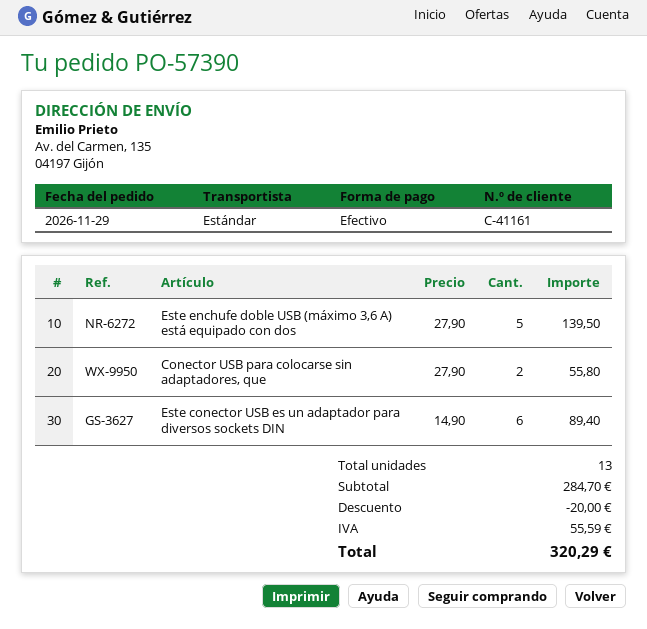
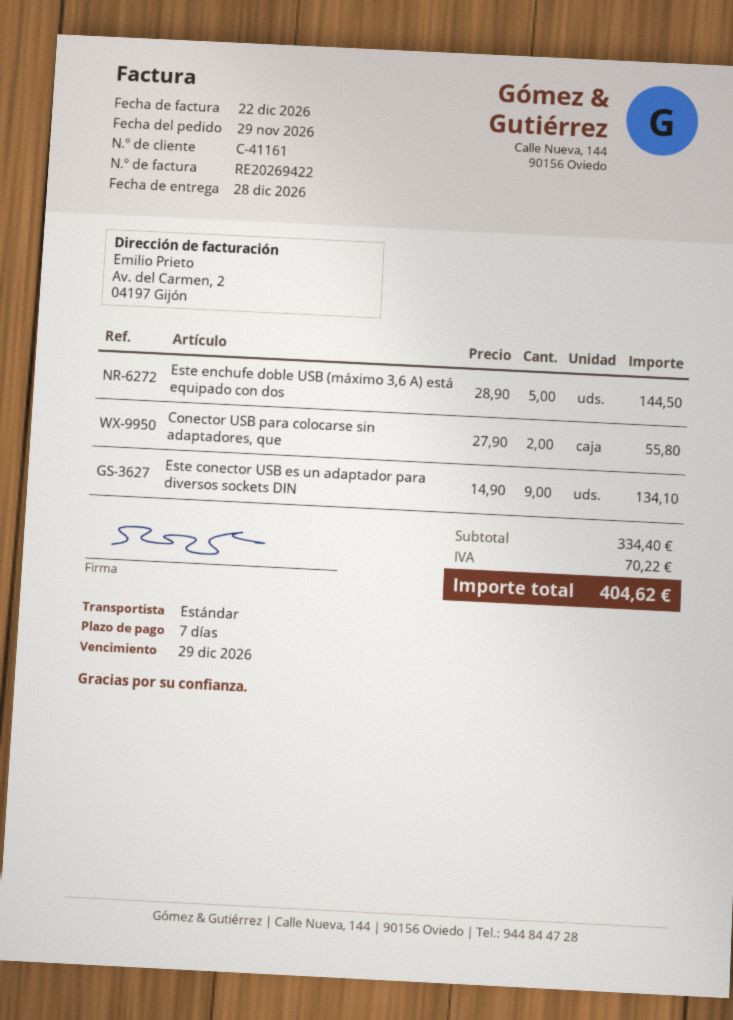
Este enchufe doble USB (máximo 3,6 A) está equipado con dos: 5 x 27.90 = 139.50 -> 5 x 28.90 = 144.50
Este conector USB es un adaptador para diversos sockets DIN: 6 x 14.90 = 89.40 -> 9 x 14.90 = 134.10
subtotal: 284.70 -> 334.40
discount: 20.00 -> none
tax: 55.59 -> 70.22
total: 320.29 -> 404.62

